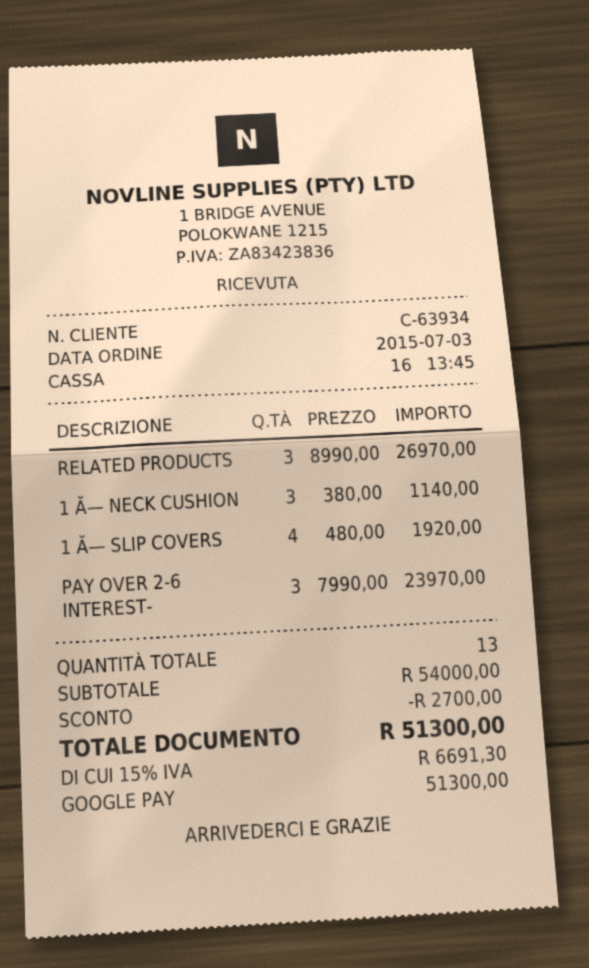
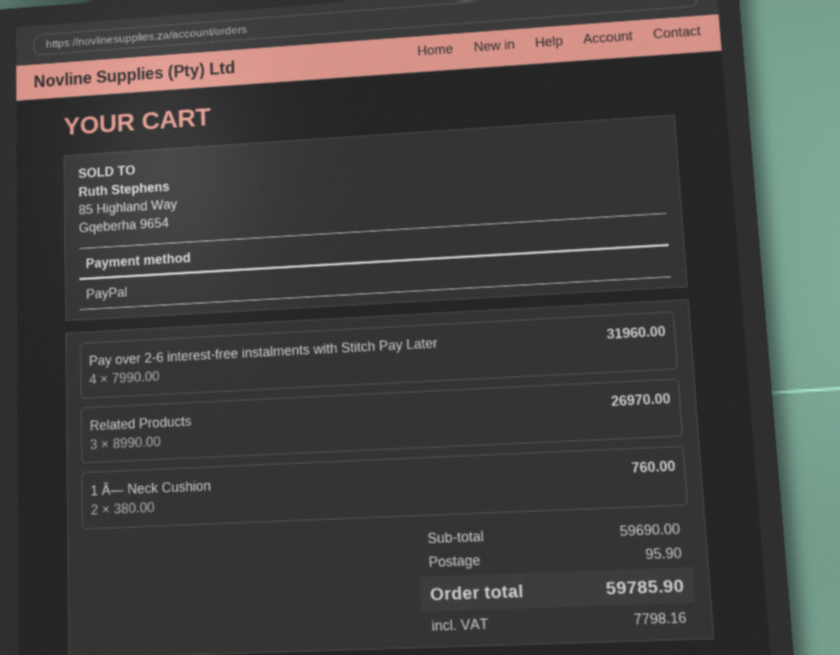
payment method: Google Pay -> PayPal
1 Ă— NECK CUSHION: 3 x 380.00 = 1140.00 -> 2 x 380.00 = 760.00
1 Ă— SLIP COVERS: 4 x 480.00 = 1920.00 -> none
PAY OVER 2-6 INTEREST-: 3 x 7990.00 = 23970.00 -> 4 x 7990.00 = 31960.00
subtotal: 54000.00 -> 59690.00
discount: 2700.00 -> none
shipping: none -> 95.90
tax: 6691.30 -> 7798.16
total: 51300.00 -> 59785.90

